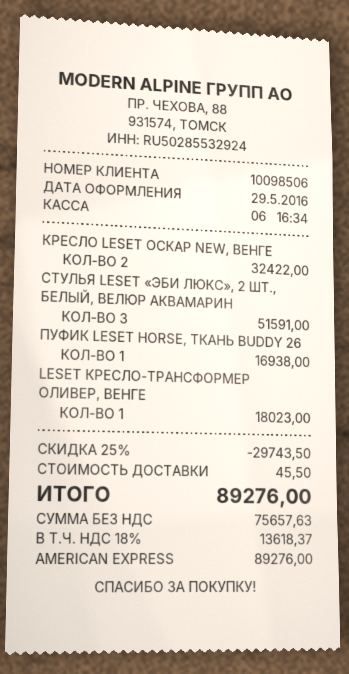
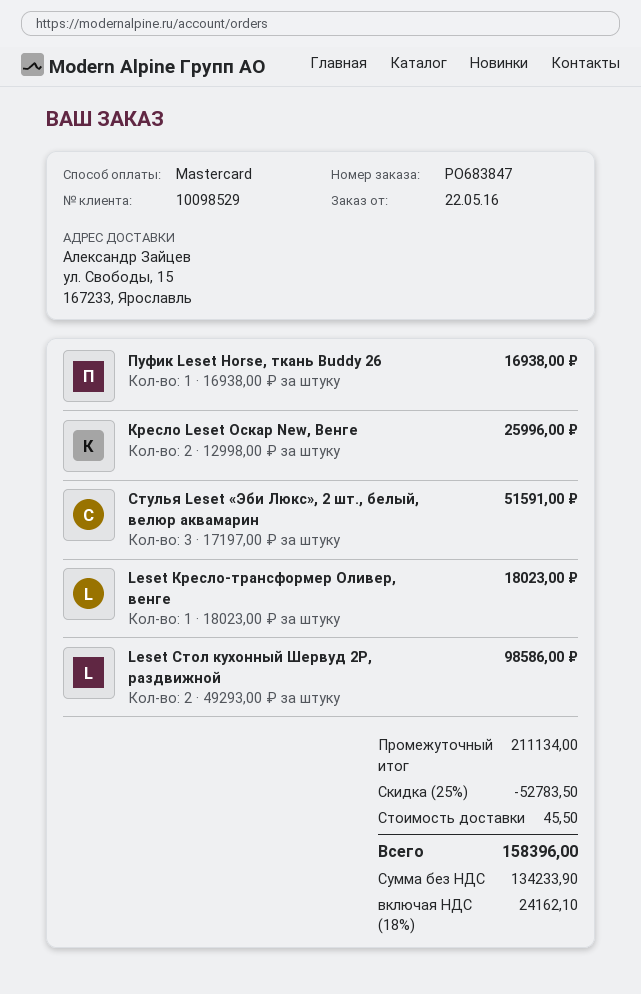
order date: 2016-05-29 -> 2016-05-22
customer number: 10098506 -> 10098529
payment method: American Express -> Mastercard
КРЕСЛО LESET ОСКАР NEW, ВЕНГЕ: 2 for 32422.00 -> 2 for 25996.00
Leset Стол кухонный Шервуд 2Р, раздвижной: none -> 2 for 98586.00
discount: 25% = 29743.50 -> 25% = 52783.50
net: 75657.63 -> 134233.90
tax: 18% = 13618.37 -> 18% = 24162.10
total: 89276.00 -> 158396.00

